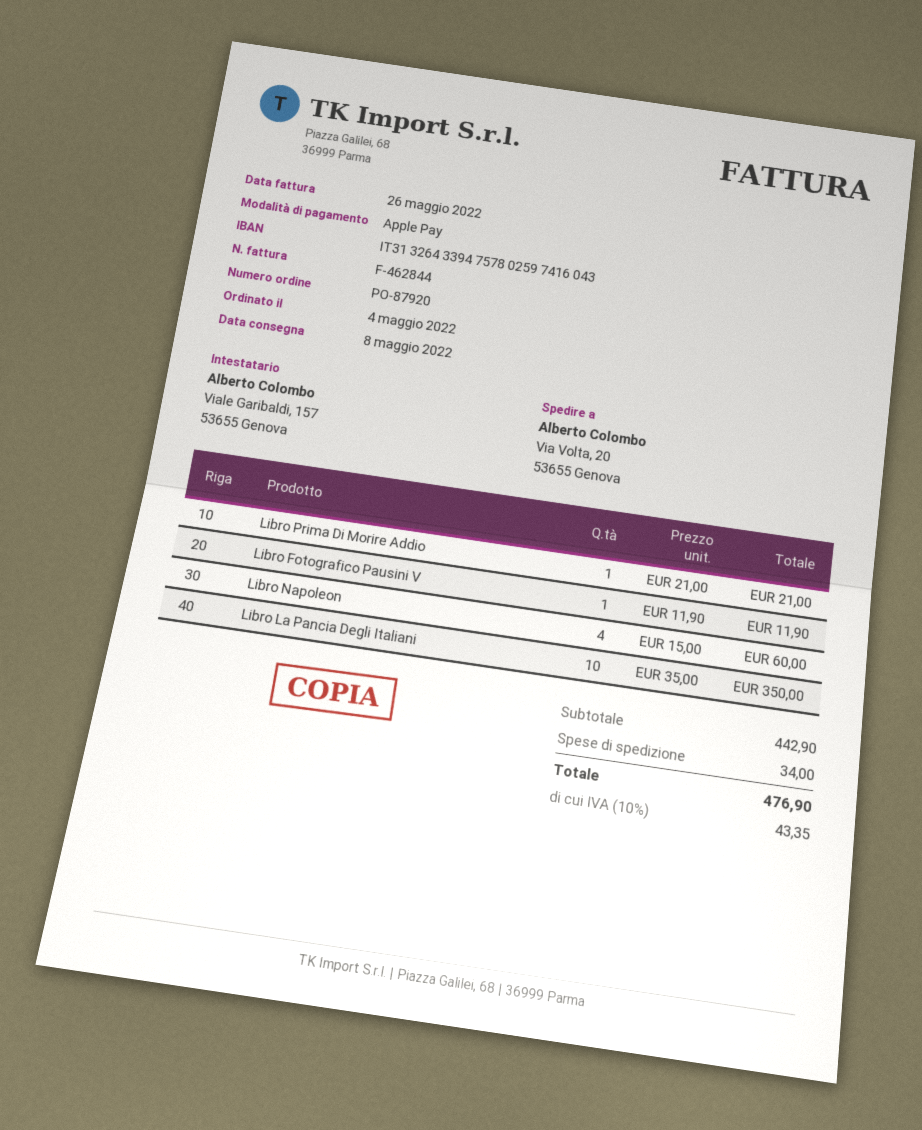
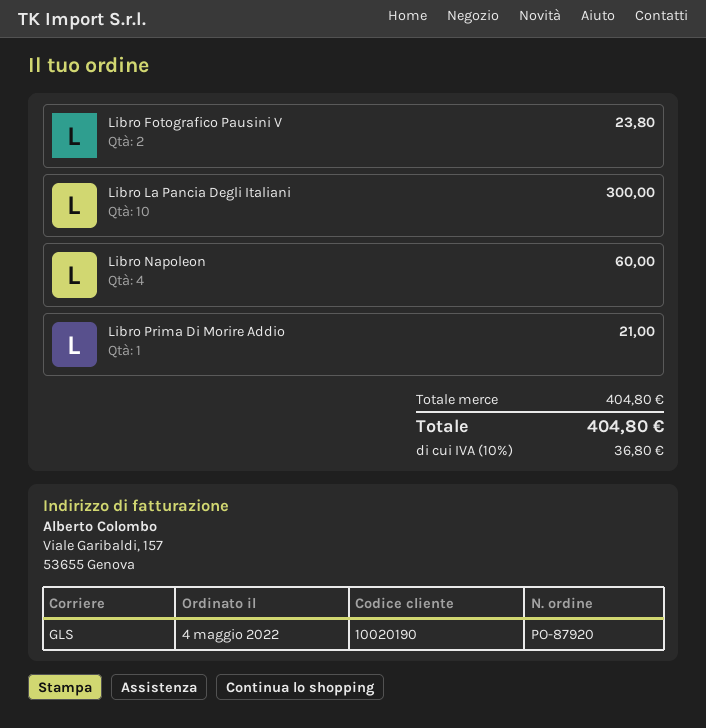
Libro Fotografico Pausini V: 1 for 11.90 -> 2 for 23.80
Libro La Pancia Degli Italiani: 10 for 350.00 -> 10 for 300.00
subtotal: 442.90 -> 404.80
shipping: 34.00 -> none
tax: 10% = 43.35 -> 10% = 36.80
total: 476.90 -> 404.80

